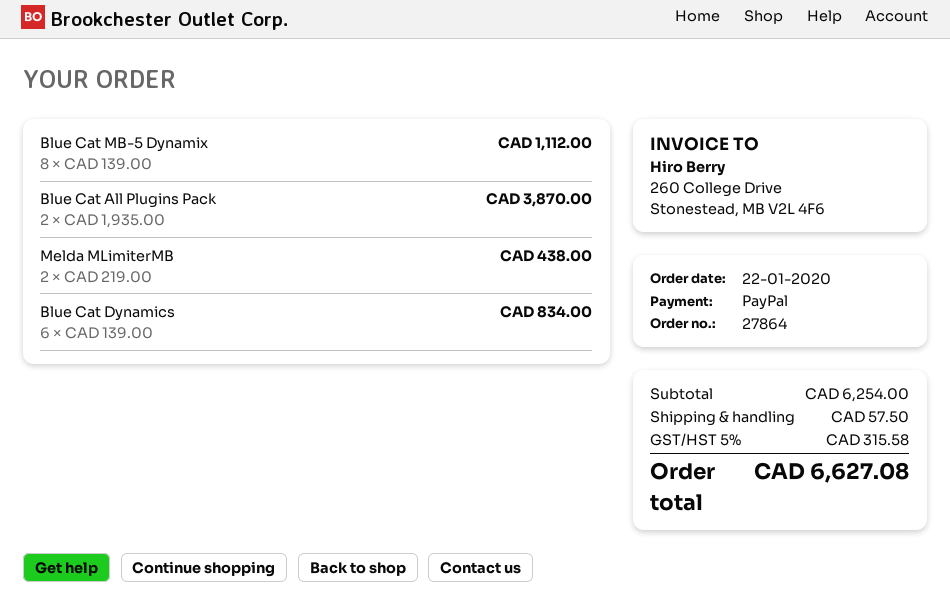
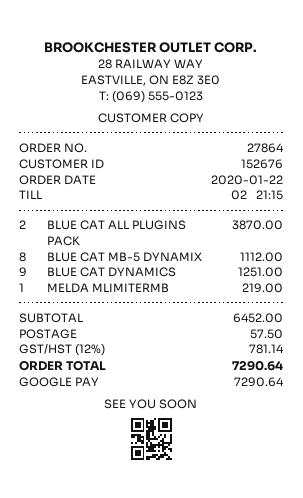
payment method: PayPal -> Google Pay
Melda MLimiterMB: 2 for 438.00 -> 1 for 219.00
Blue Cat Dynamics: 6 for 834.00 -> 9 for 1251.00
subtotal: 6254.00 -> 6452.00
tax: 5% = 315.58 -> 12% = 781.14
total: 6627.08 -> 7290.64

